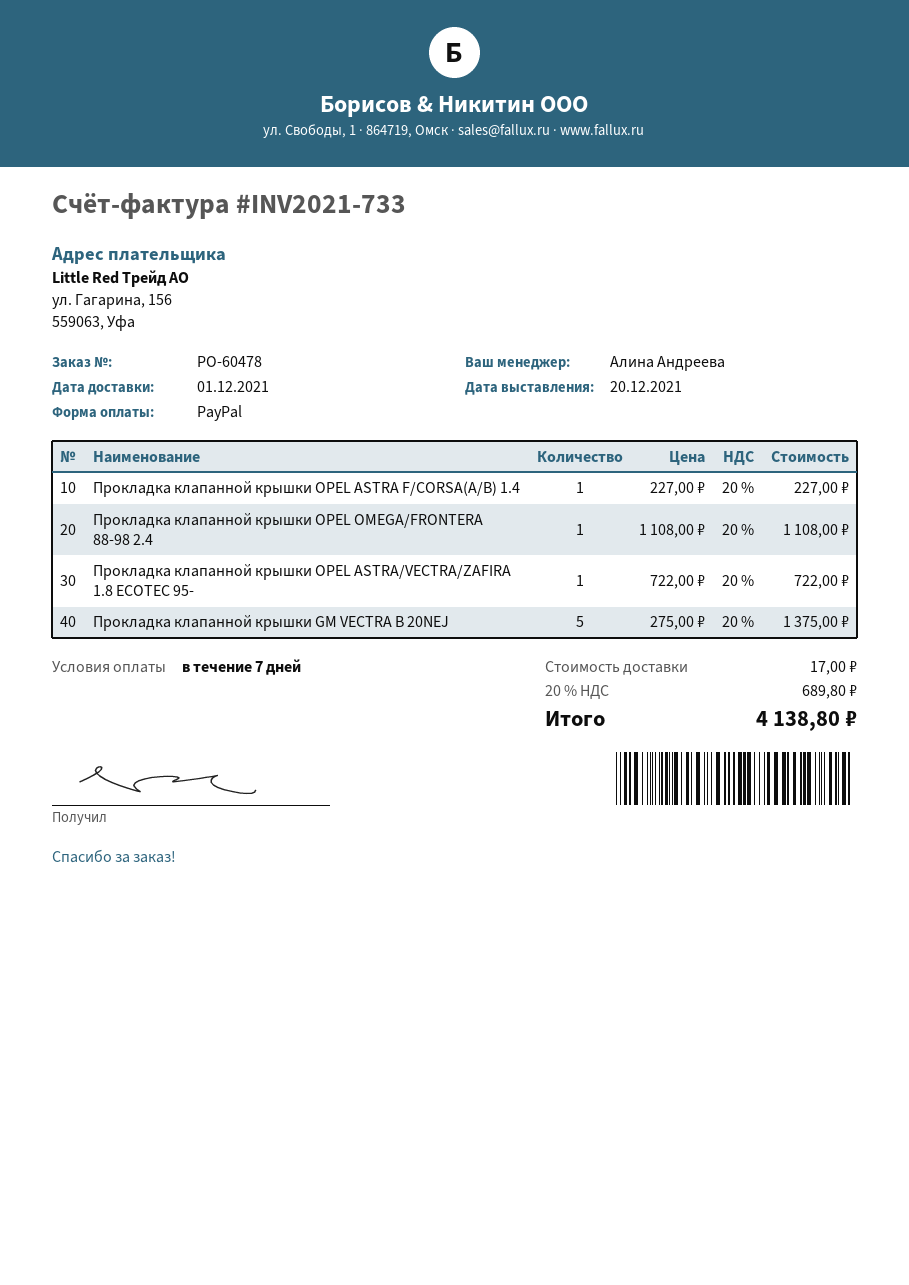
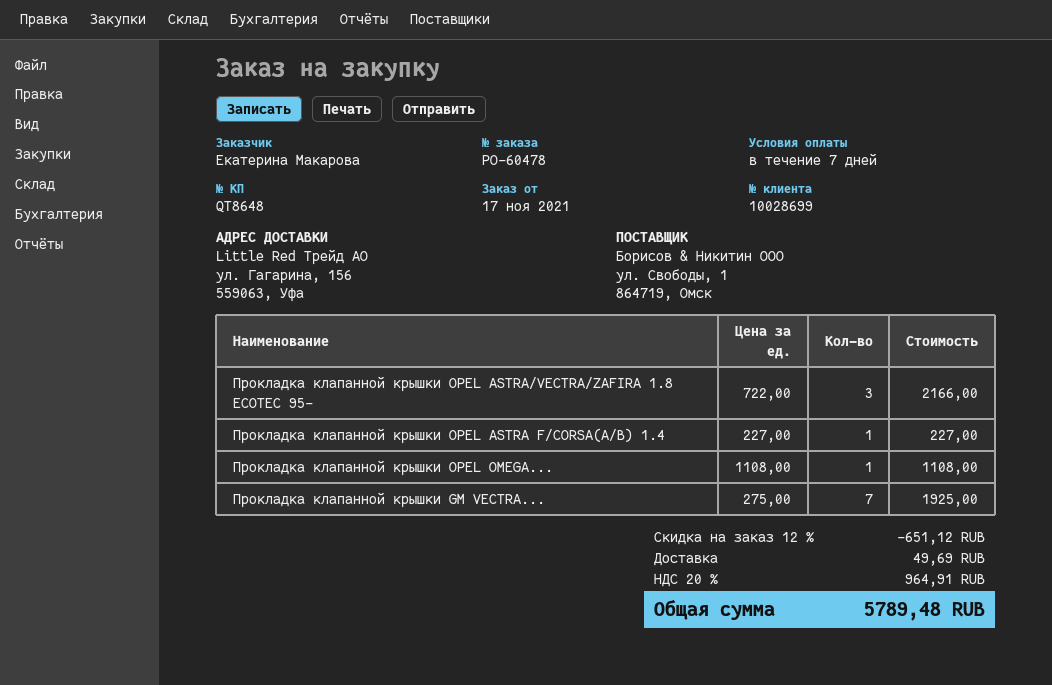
Прокладка клапанной крышки OPEL ASTRA/VECTRA/ZAFIRA 1.8 ECOTEC 95-: 1 x 722.00 = 722.00 -> 3 x 722.00 = 2166.00
Прокладка клапанной крышки GM VECTRA B 20NEJ: 5 x 275.00 = 1375.00 -> 7 x 275.00 = 1925.00
discount: none -> 12% = 651.12
shipping: 17.00 -> 49.69
tax: 20% = 689.80 -> 20% = 964.91
total: 4138.80 -> 5789.48

